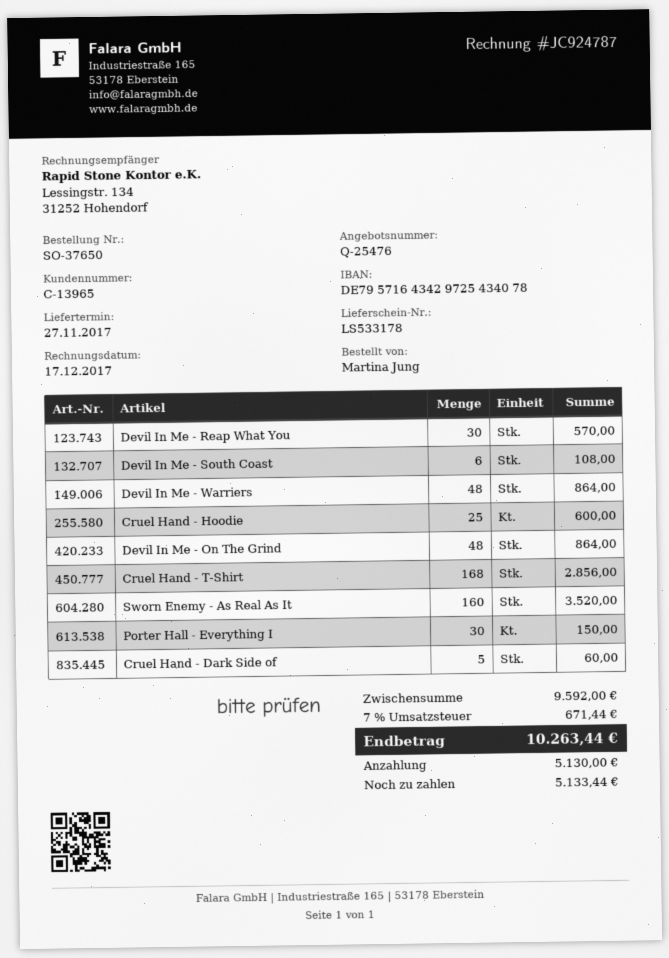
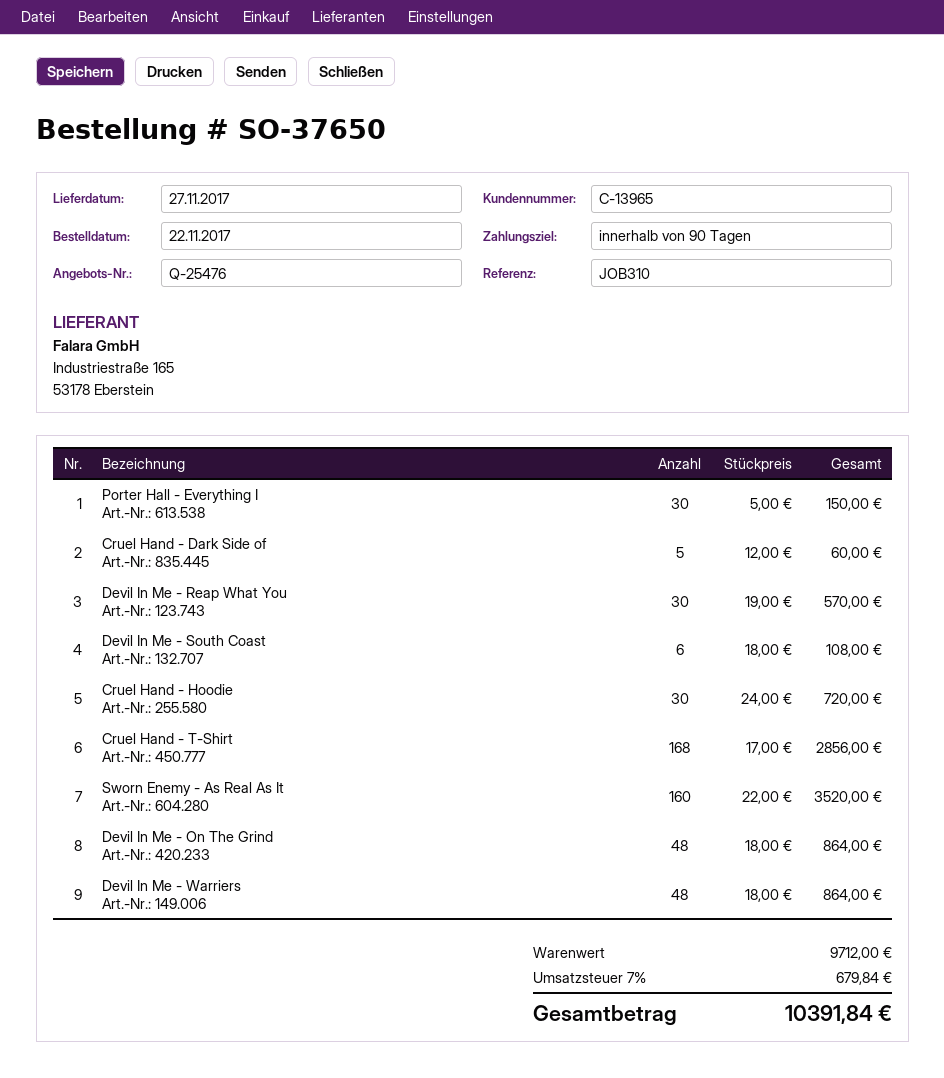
Cruel Hand - Hoodie: 25 for 600.00 -> 30 for 720.00
subtotal: 9592.00 -> 9712.00
tax: 7% = 671.44 -> 7% = 679.84
total: 10263.44 -> 10391.84

